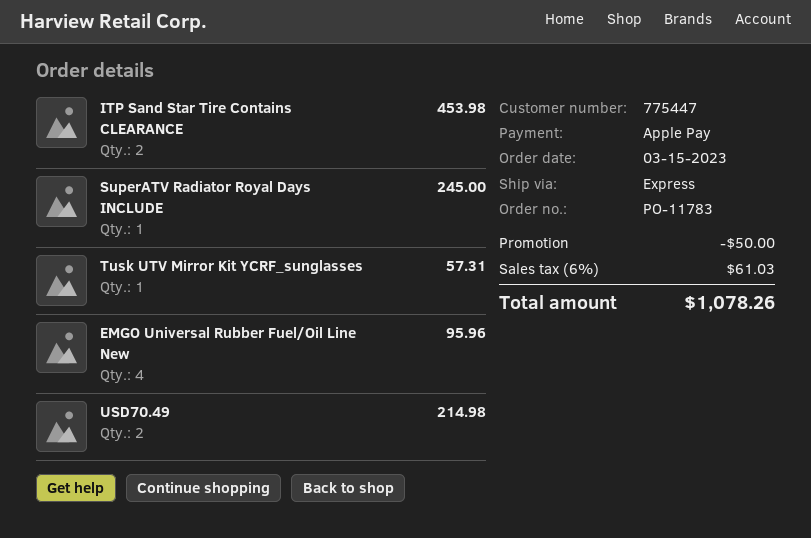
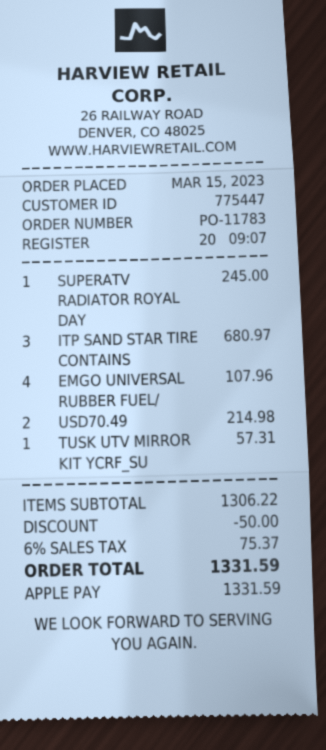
ITP Sand Star Tire Contains CLEARANCE: 2 for 453.98 -> 3 for 680.97
EMGO Universal Rubber Fuel/Oil Line New: 4 for 95.96 -> 4 for 107.96
tax: 6% = 61.03 -> 6% = 75.37
total: 1078.26 -> 1331.59

